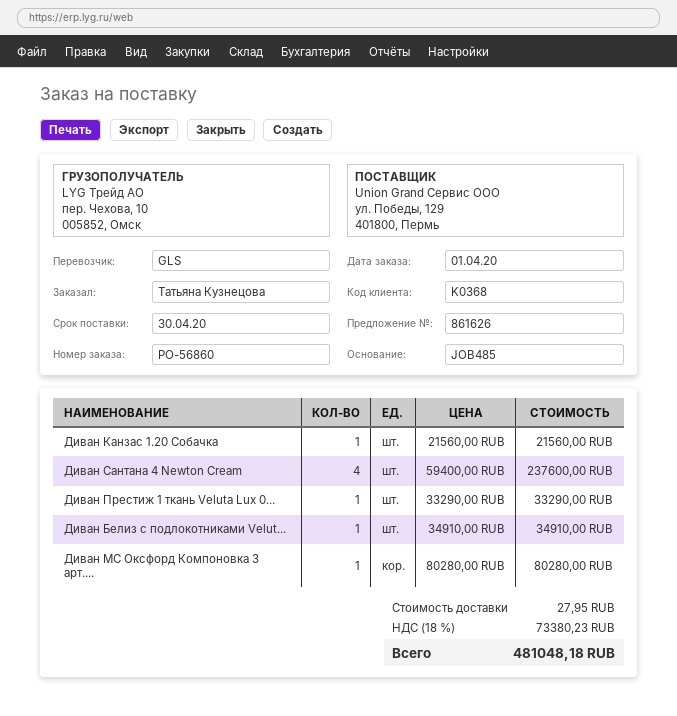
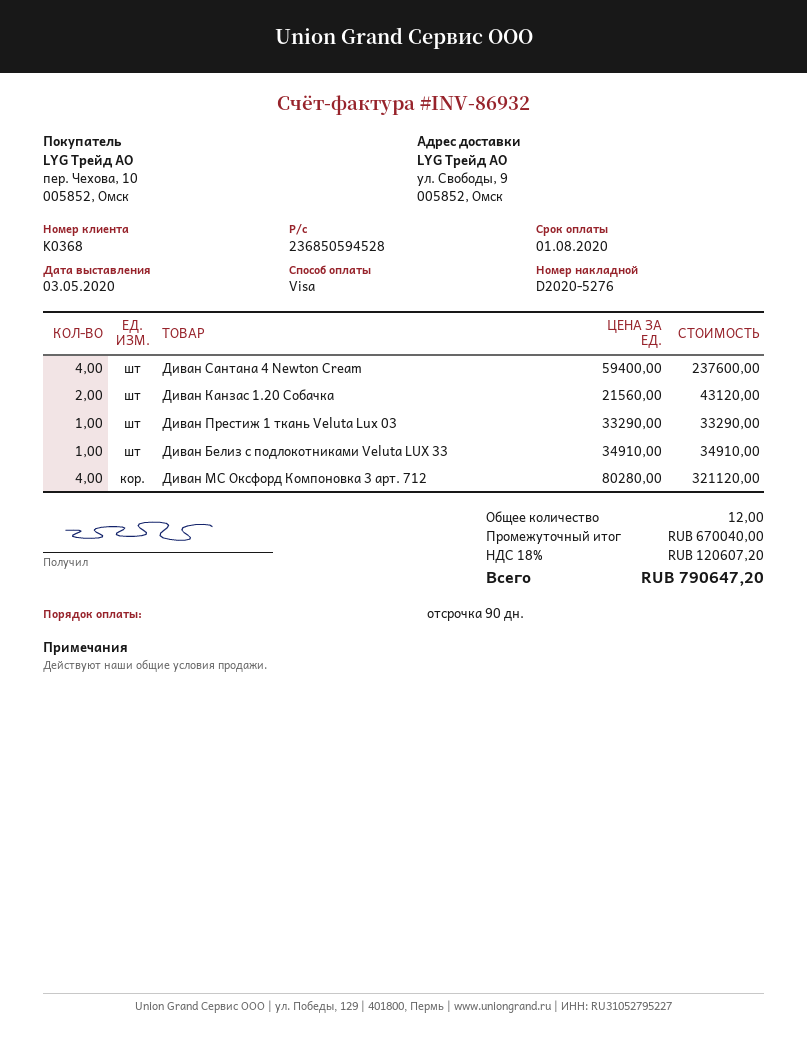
ship to: пер. Чехова, 10, 005852, Омск -> ул. Свободы, 9, 005852, Омск
Диван Канзас 1.20 Собачка: 1 x 21560.00 = 21560.00 -> 2 x 21560.00 = 43120.00
Диван МС Оксфорд Компоновка 3 арт....: 1 x 80280.00 = 80280.00 -> 4 x 80280.00 = 321120.00
shipping: 27.95 -> none
tax: 18% = 73380.23 -> 18% = 120607.20
total: 481048.18 -> 790647.20

